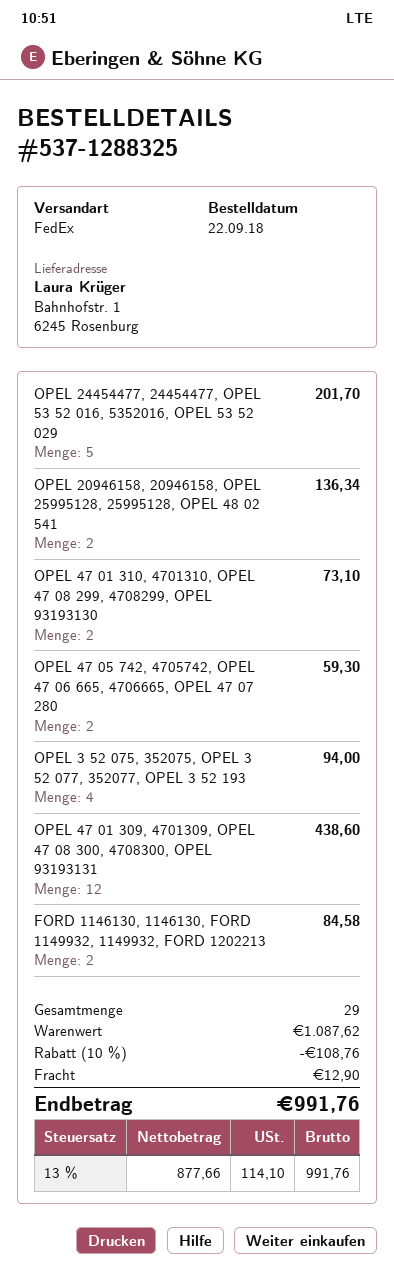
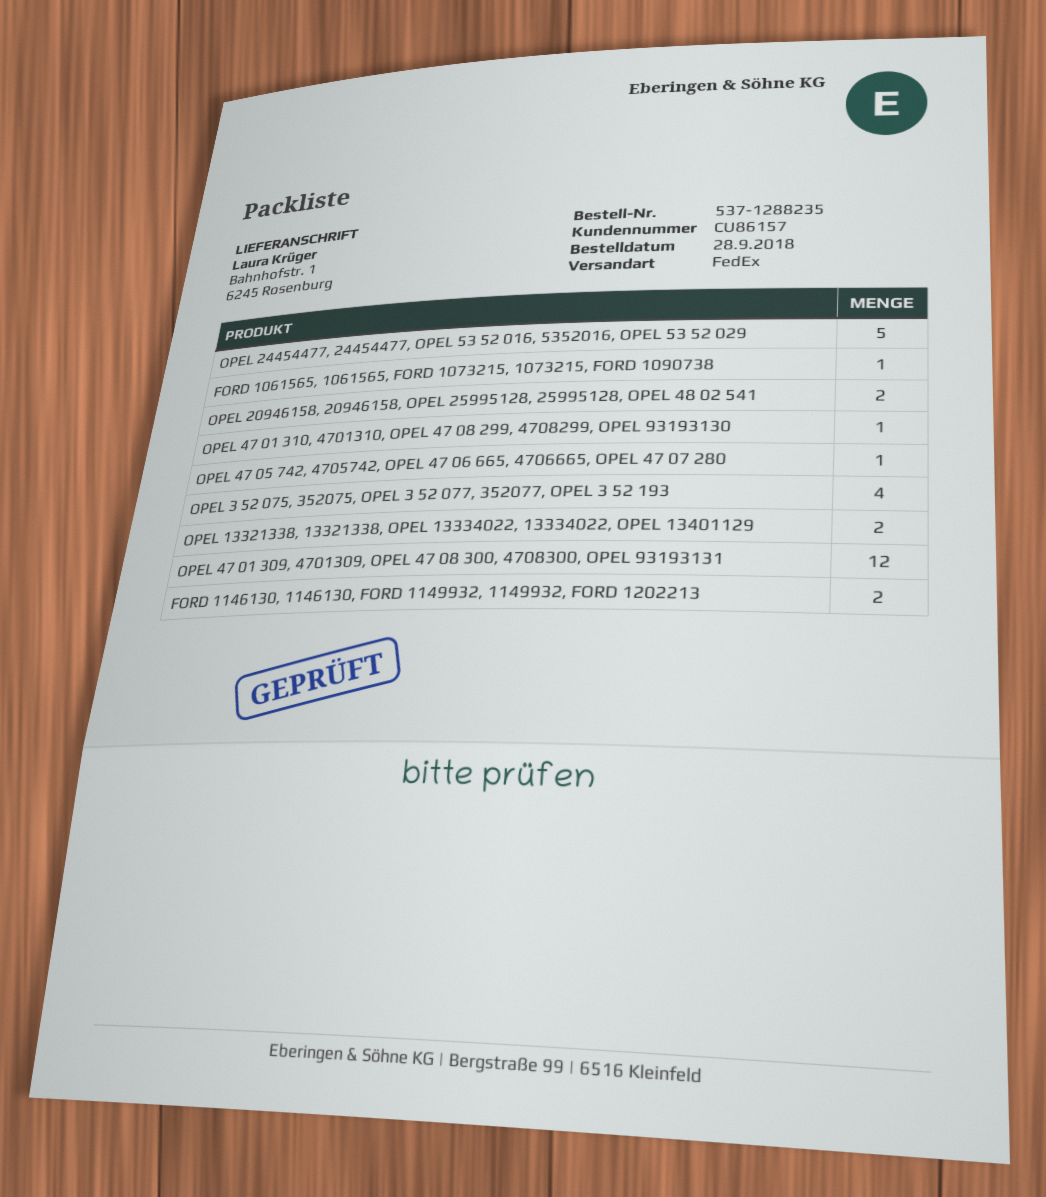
order number: 537-1288325 -> 537-1288235
order date: 2018-09-22 -> 2018-09-28
OPEL 47 01 310, 4701310, OPEL 47 08 299, 4708299, OPEL 93193130: 2 -> 1
OPEL 47 05 742, 4705742, OPEL 47 06 665, 4706665, OPEL 47 07 280: 2 -> 1
FORD 1061565, 1061565, FORD 1073215, 1073215, FORD 1090738: none -> 1
OPEL 13321338, 13321338, OPEL 13334022, 13334022, OPEL 13401129: none -> 2

